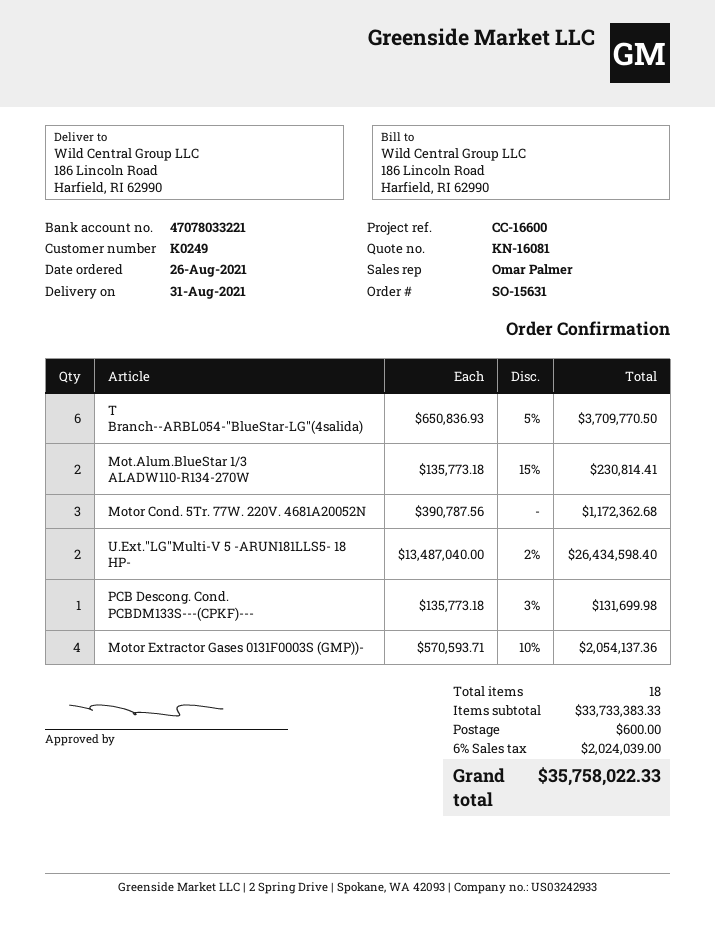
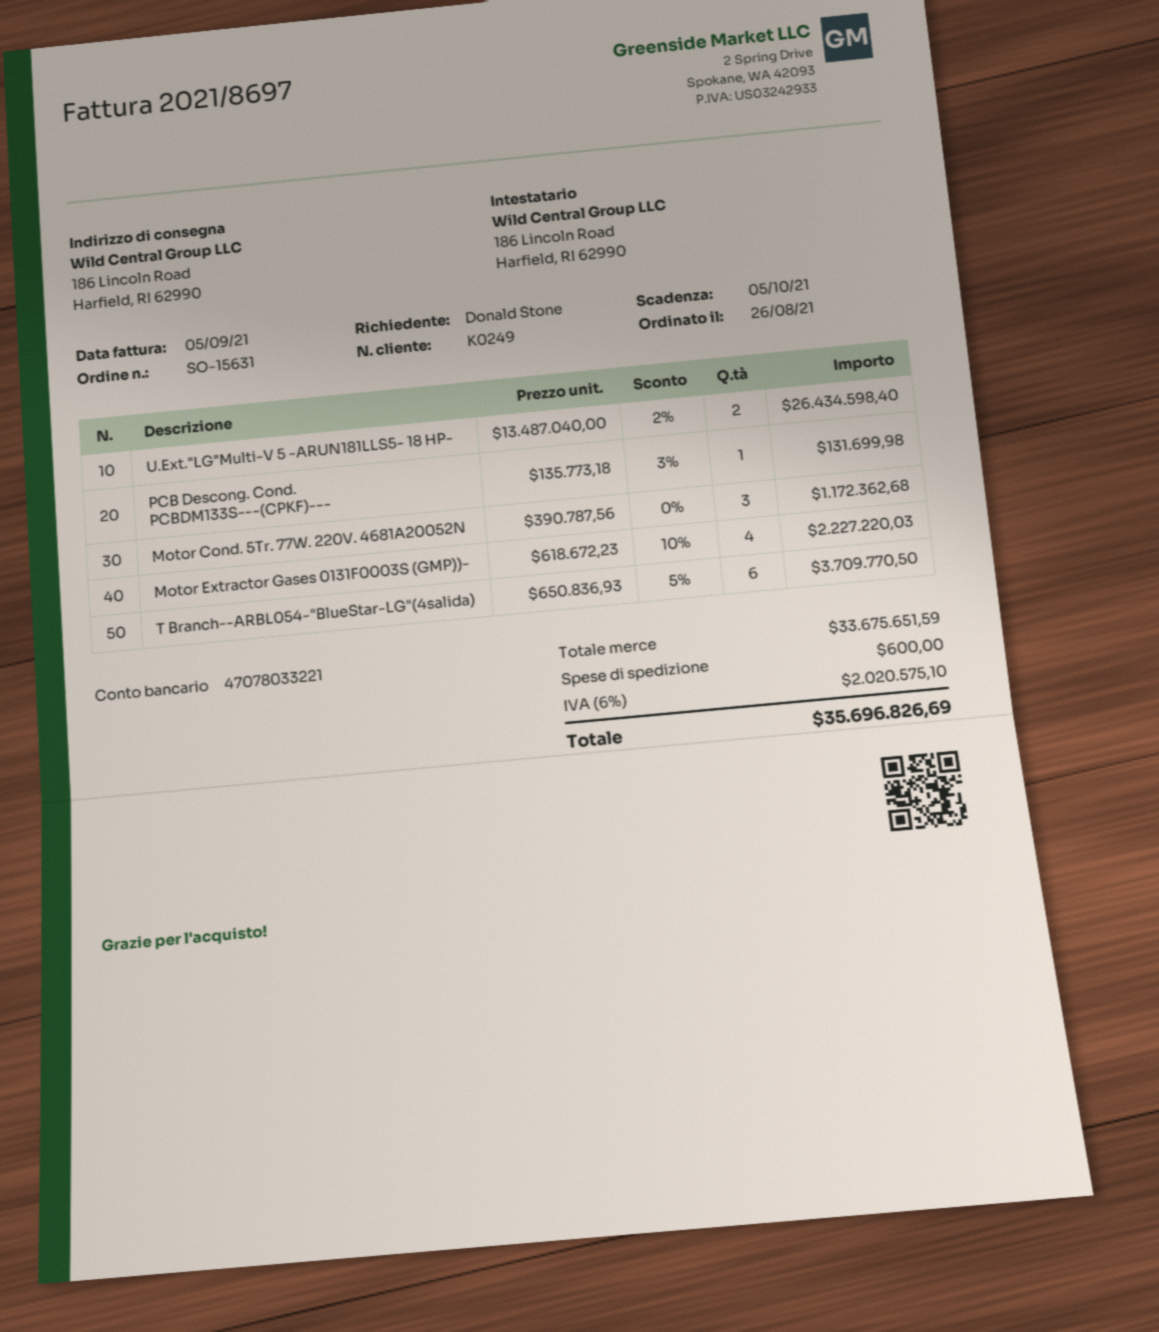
Mot.Alum.BlueStar 1/3 ALADW110-R134-270W: 2 x 135773.18 - 15% = 230814.41 -> none
Motor Extractor Gases 0131F0003S (GMP))-: 4 x 570593.71 - 10% = 2054137.36 -> 4 x 618672.23 - 10% = 2227220.03
subtotal: 33733383.33 -> 33675651.59
tax: 6% = 2024039.00 -> 6% = 2020575.10
total: 35758022.33 -> 35696826.69

